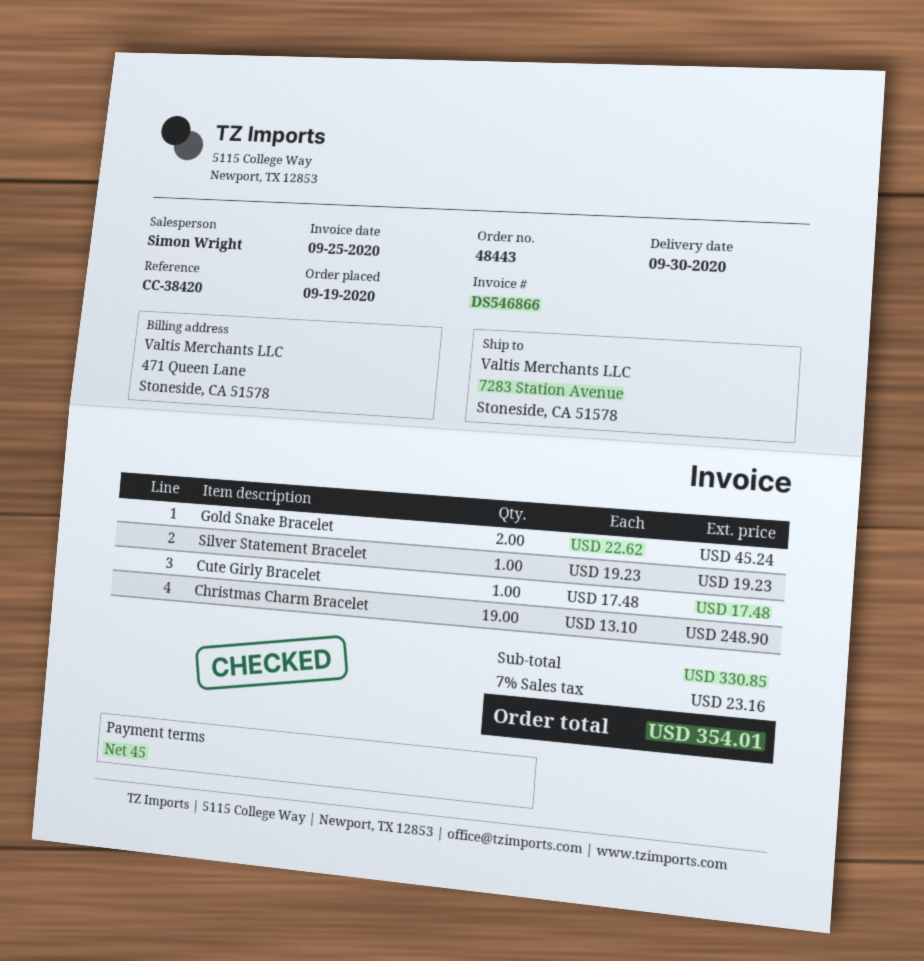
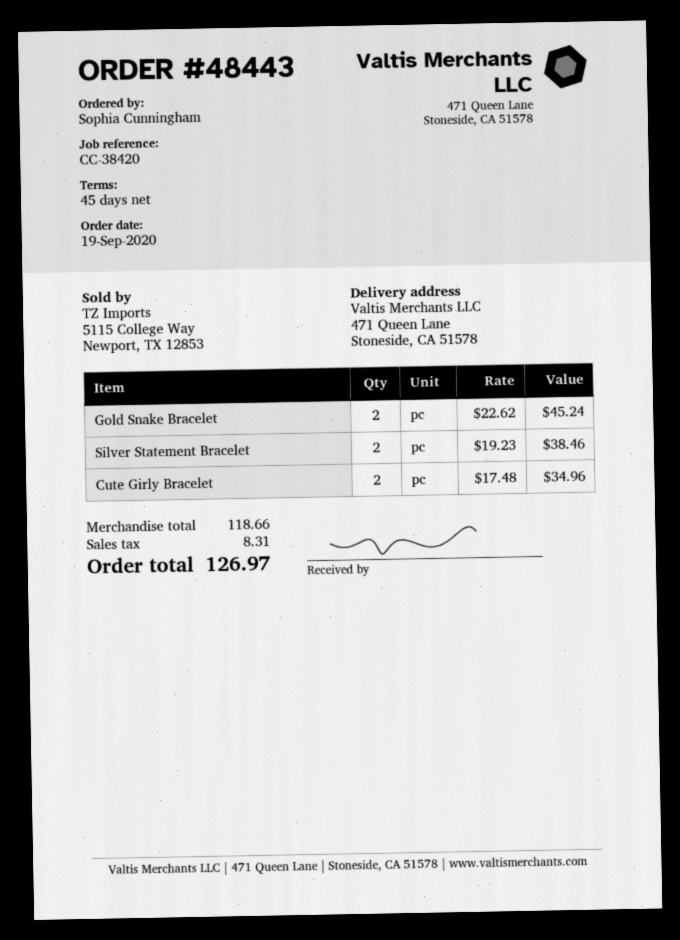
ship to: 7283 Station Avenue, Stoneside, CA 51578 -> 471 Queen Lane, Stoneside, CA 51578
Silver Statement Bracelet: 1 x 19.23 = 19.23 -> 2 x 19.23 = 38.46
Cute Girly Bracelet: 1 x 17.48 = 17.48 -> 2 x 17.48 = 34.96
Christmas Charm Bracelet: 19 x 13.10 = 248.90 -> none
subtotal: 330.85 -> 118.66
tax: 23.16 -> 8.31
total: 354.01 -> 126.97

